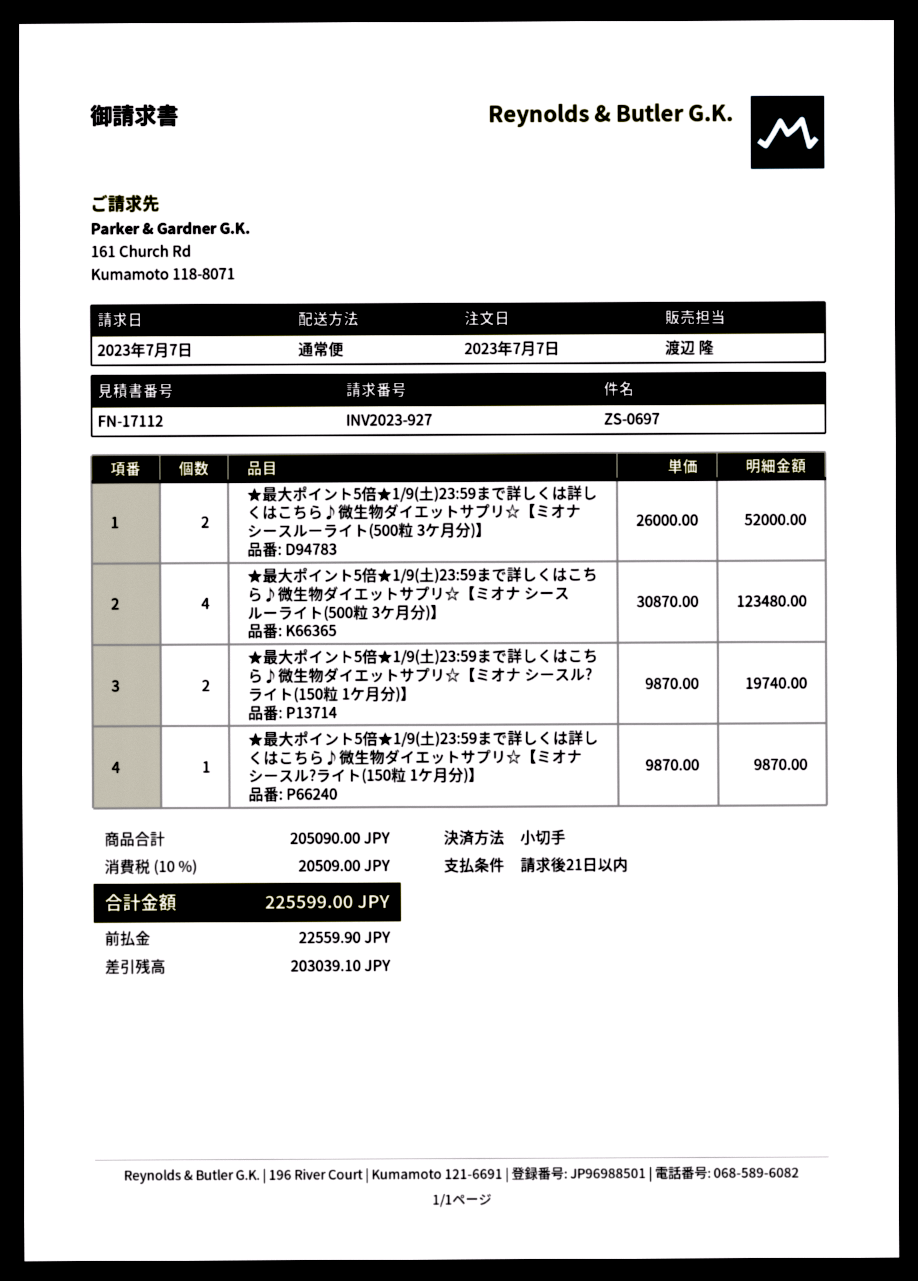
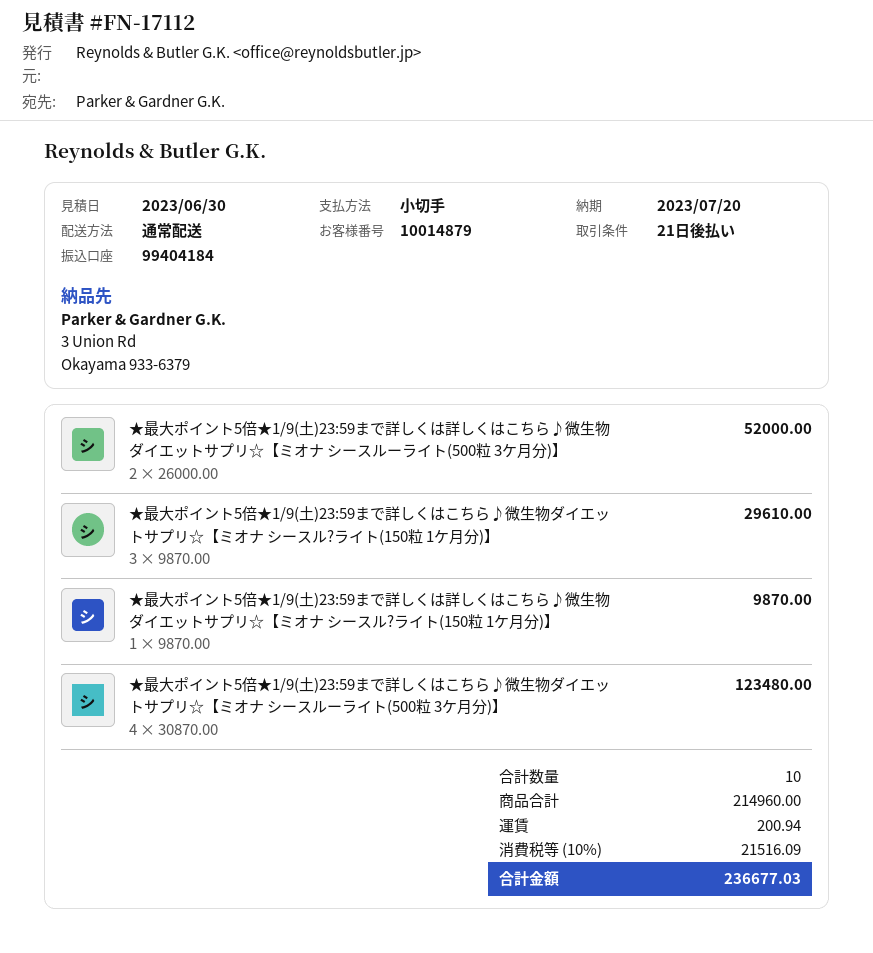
★最大ポイント5倍★1/9(土)23:59まで詳しくはこちら♪微生物ダイエットサプリ☆【ミオナ シースル?ライト(150粒 1ケ月分)】: 2 x 9870.00 = 19740.00 -> 3 x 9870.00 = 29610.00
subtotal: 205090.00 -> 214960.00
shipping: none -> 200.94
tax: 10% = 20509.00 -> 10% = 21516.09
total: 225599.00 -> 236677.03

